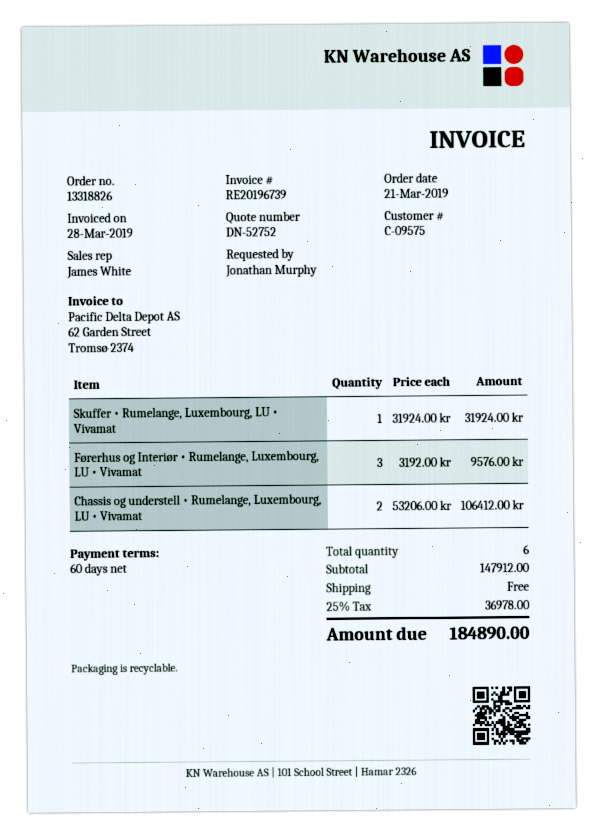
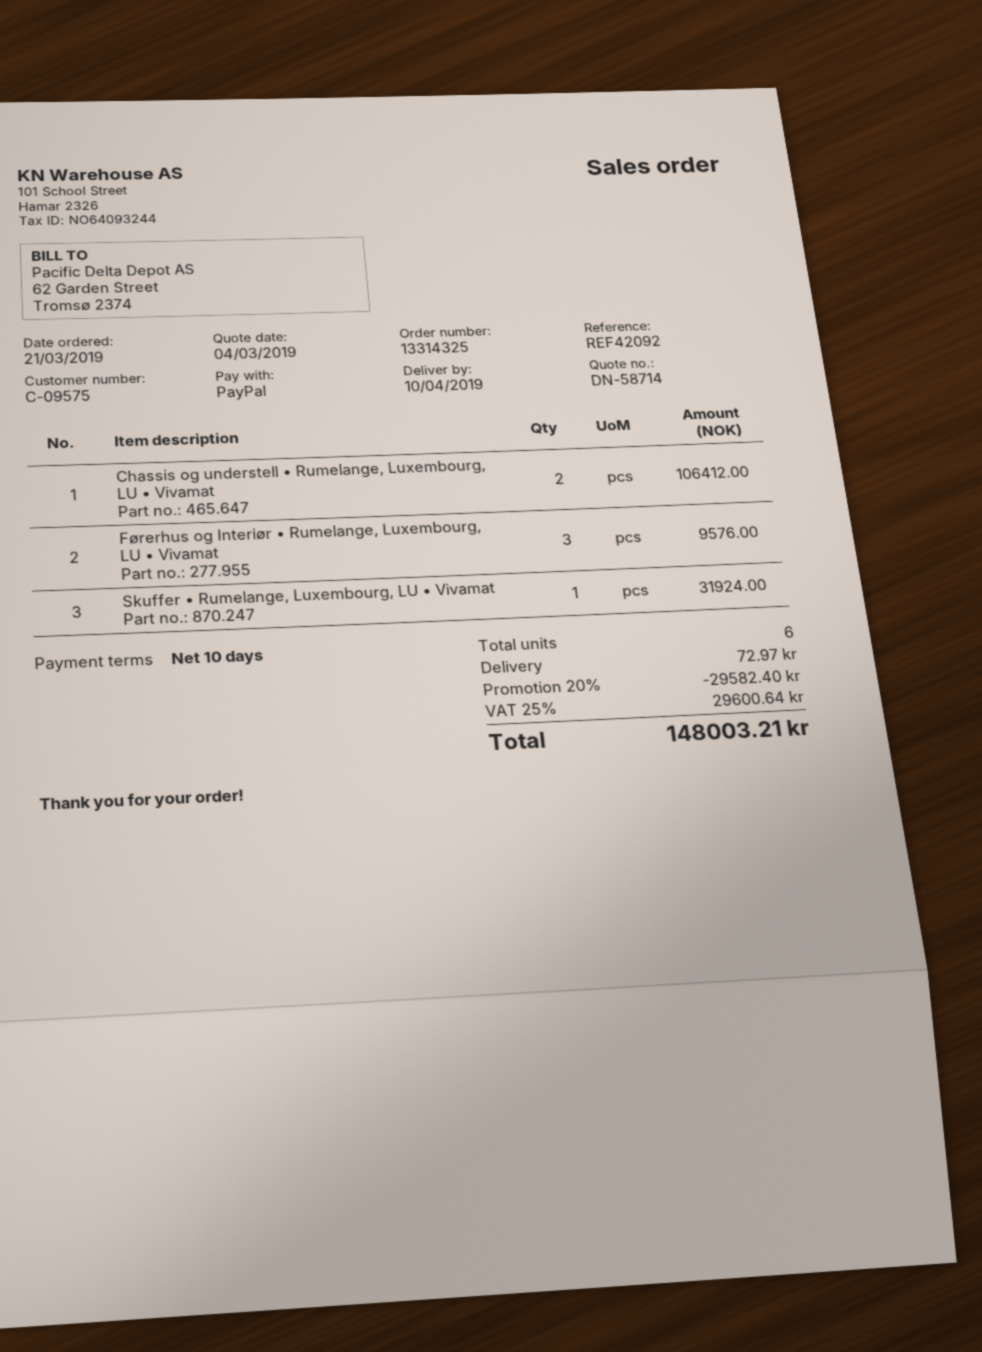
quote number: DN-52752 -> DN-58714
order number: 13318826 -> 13314325
payment terms: 60 days -> 10 days
discount: none -> 20% = 29582.40
shipping: 0.00 -> 72.97
tax: 25% = 36978.00 -> 25% = 29600.64
total: 184890.00 -> 148003.21

